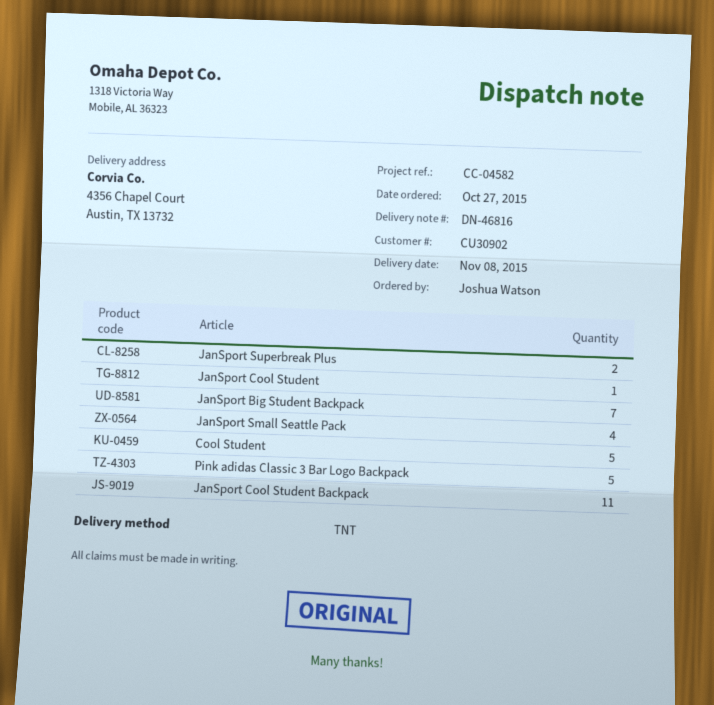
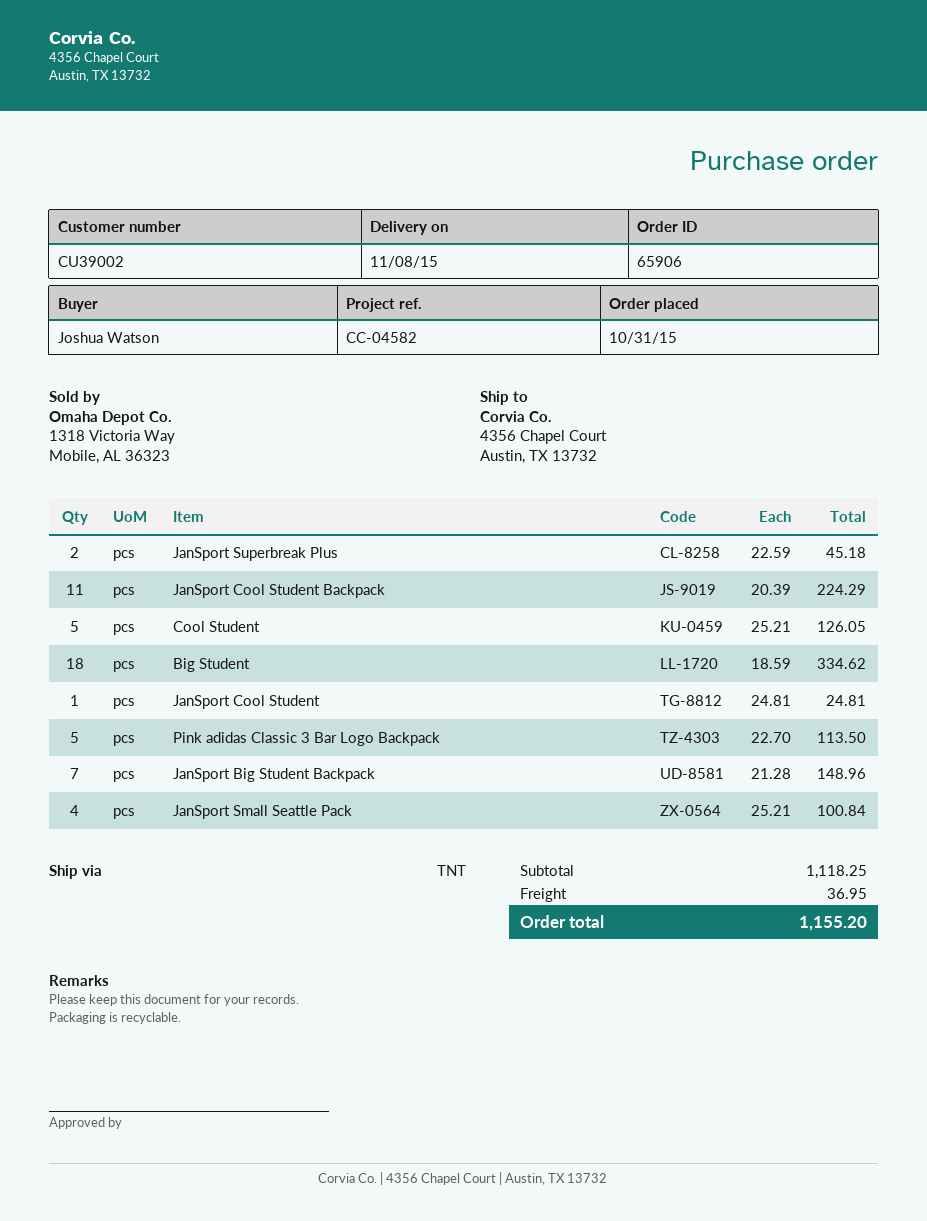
order date: 2015-10-27 -> 2015-10-31
customer number: CU30902 -> CU39002
Big Student: none -> 18

